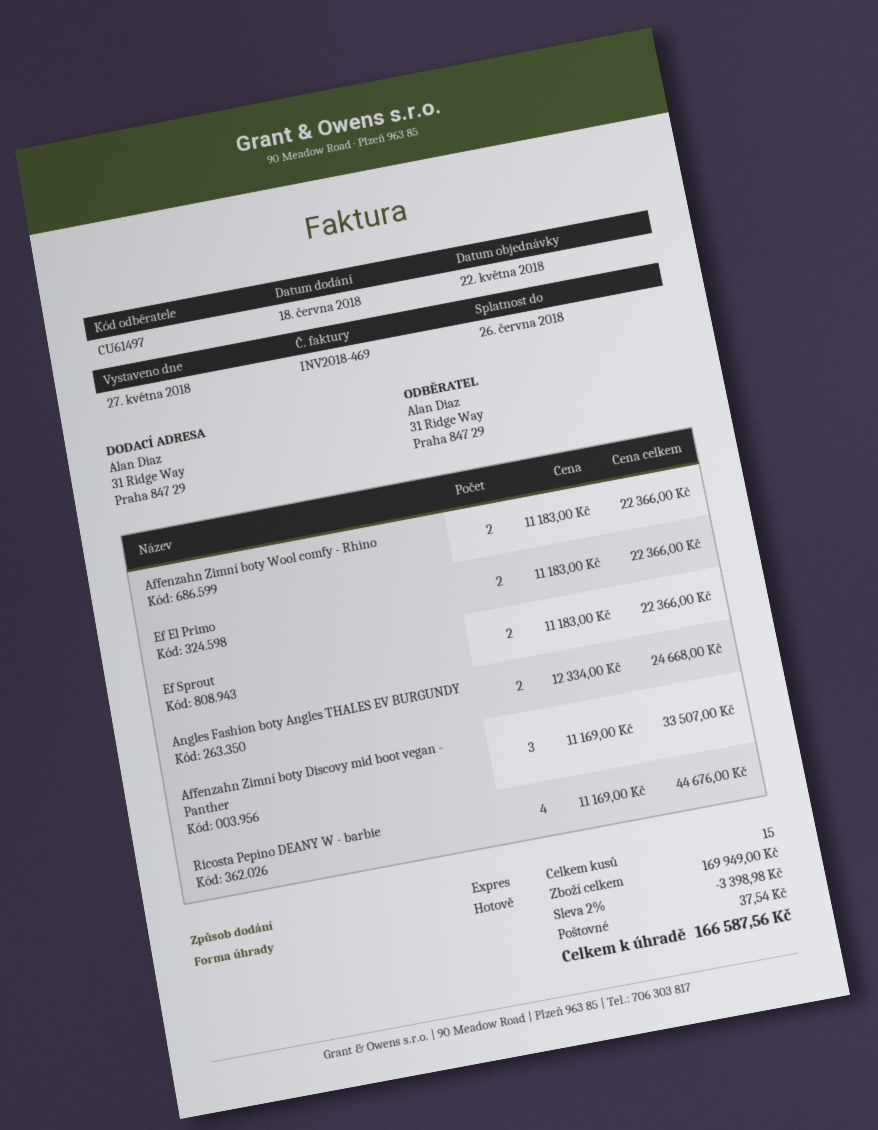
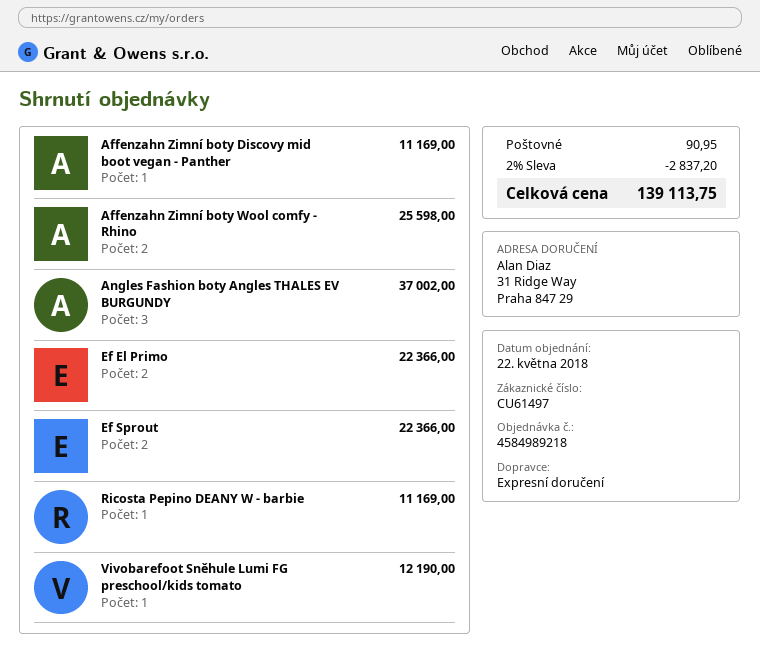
Affenzahn Zimní boty Wool comfy - Rhino: 2 for 22366.00 -> 2 for 25598.00
Angles Fashion boty Angles THALES EV BURGUNDY: 2 for 24668.00 -> 3 for 37002.00
Affenzahn Zimní boty Discovy mid boot vegan - Panther: 3 for 33507.00 -> 1 for 11169.00
Ricosta Pepino DEANY W - barbie: 4 for 44676.00 -> 1 for 11169.00
Vivobarefoot Sněhule Lumi FG preschool/kids tomato: none -> 1 for 12190.00
discount: 2% = 3398.98 -> 2% = 2837.20
shipping: 37.54 -> 90.95
total: 166587.56 -> 139113.75

